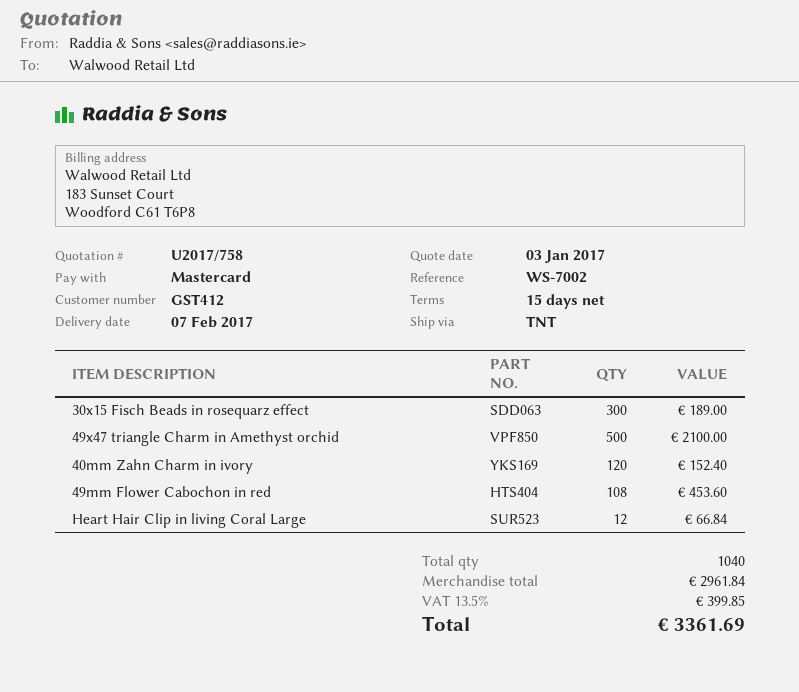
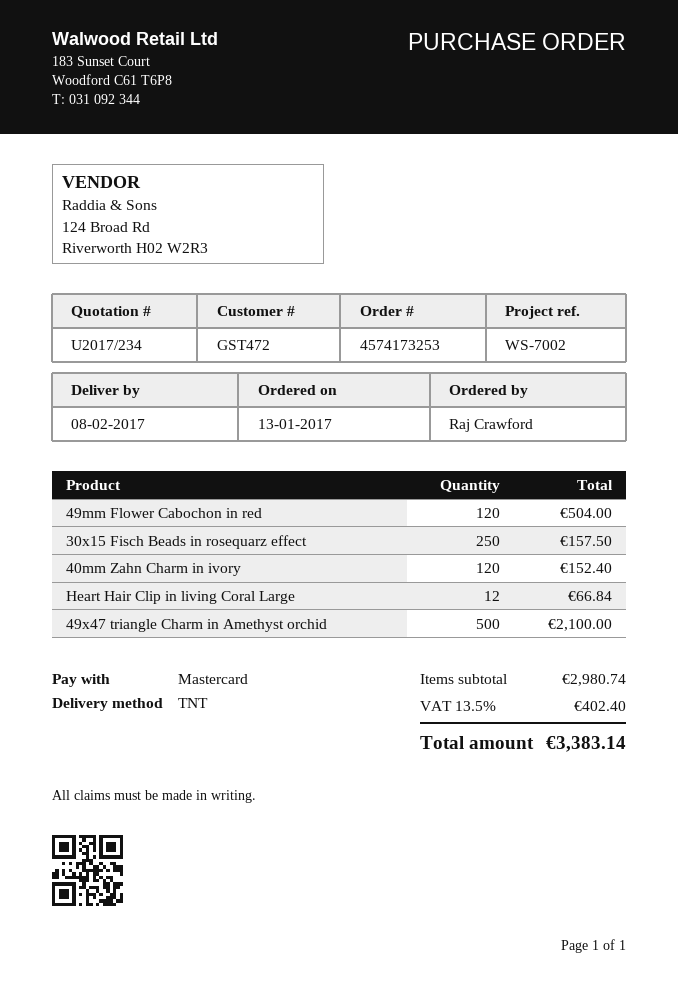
quote number: U2017/758 -> U2017/234
delivery date: 2017-02-07 -> 2017-02-08
customer number: GST412 -> GST472
30x15 Fisch Beads in rosequarz effect: 300 for 189.00 -> 250 for 157.50
49mm Flower Cabochon in red: 108 for 453.60 -> 120 for 504.00
subtotal: 2961.84 -> 2980.74
tax: 13.5% = 399.85 -> 13.5% = 402.40
total: 3361.69 -> 3383.14

